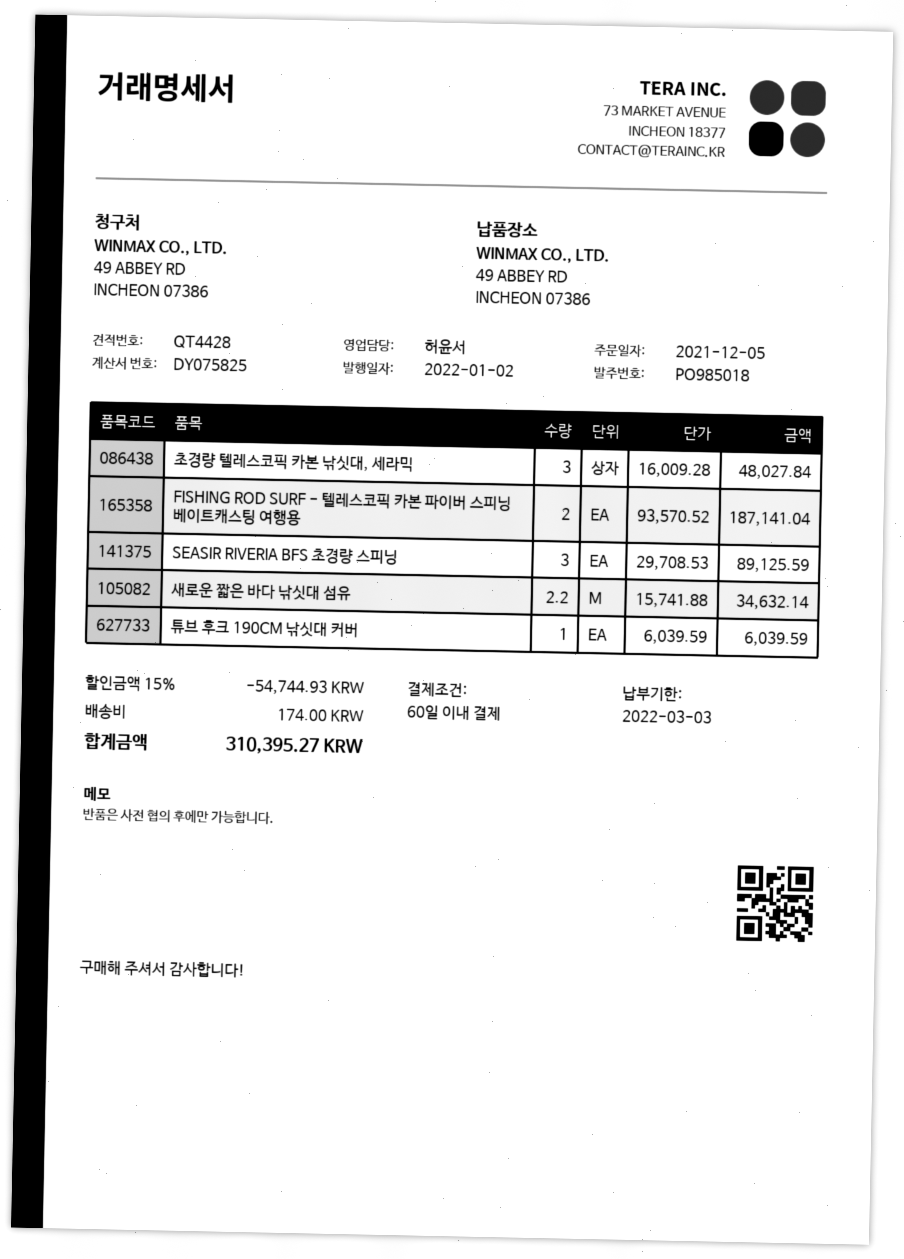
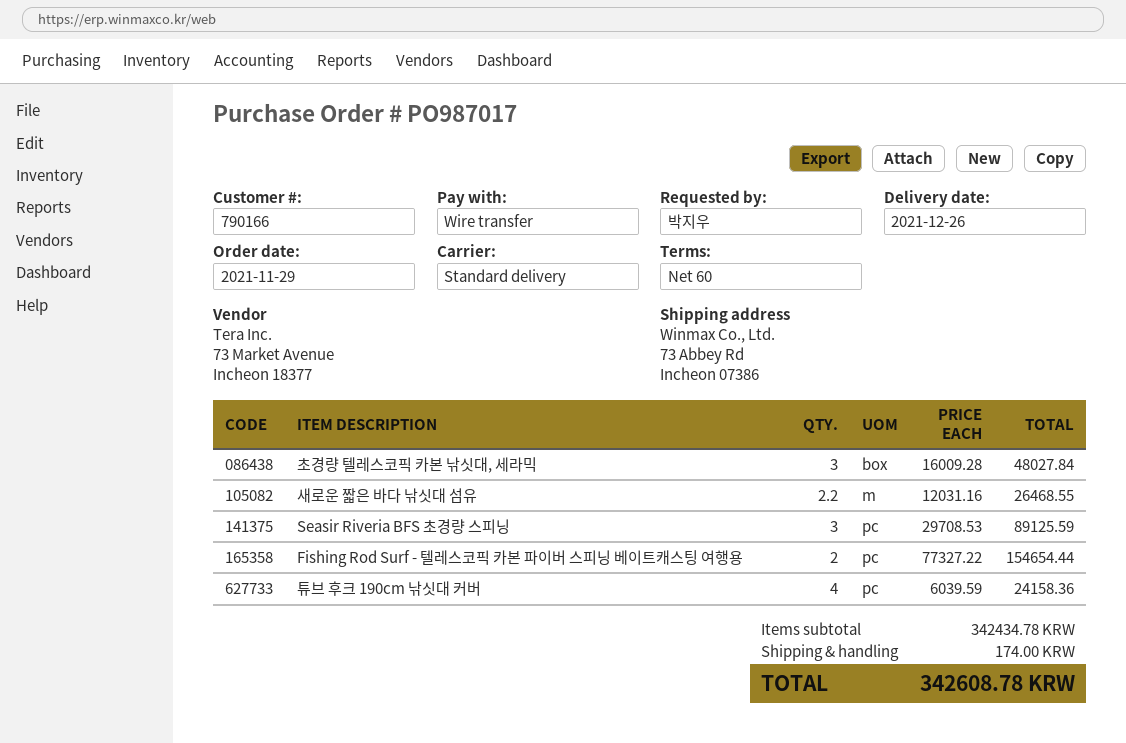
order number: PO985018 -> PO987017
order date: 2021-12-05 -> 2021-11-29
ship to: 49 ABBEY RD, INCHEON 07386 -> 73 Abbey Rd, Incheon 07386
FISHING ROD SURF - 텔레스코픽 카본 파이버 스피닝 베이트캐스팅 여행용: 2 x 93570.52 = 187141.04 -> 2 x 77327.22 = 154654.44
새로운 짧은 바다 낚싯대 섬유: 2.2 x 15741.88 = 34632.14 -> 2.2 x 12031.16 = 26468.55
튜브 후크 190CM 낚싯대 커버: 1 x 6039.59 = 6039.59 -> 4 x 6039.59 = 24158.36
discount: 15% = 54744.93 -> none
total: 310395.27 -> 342608.78

